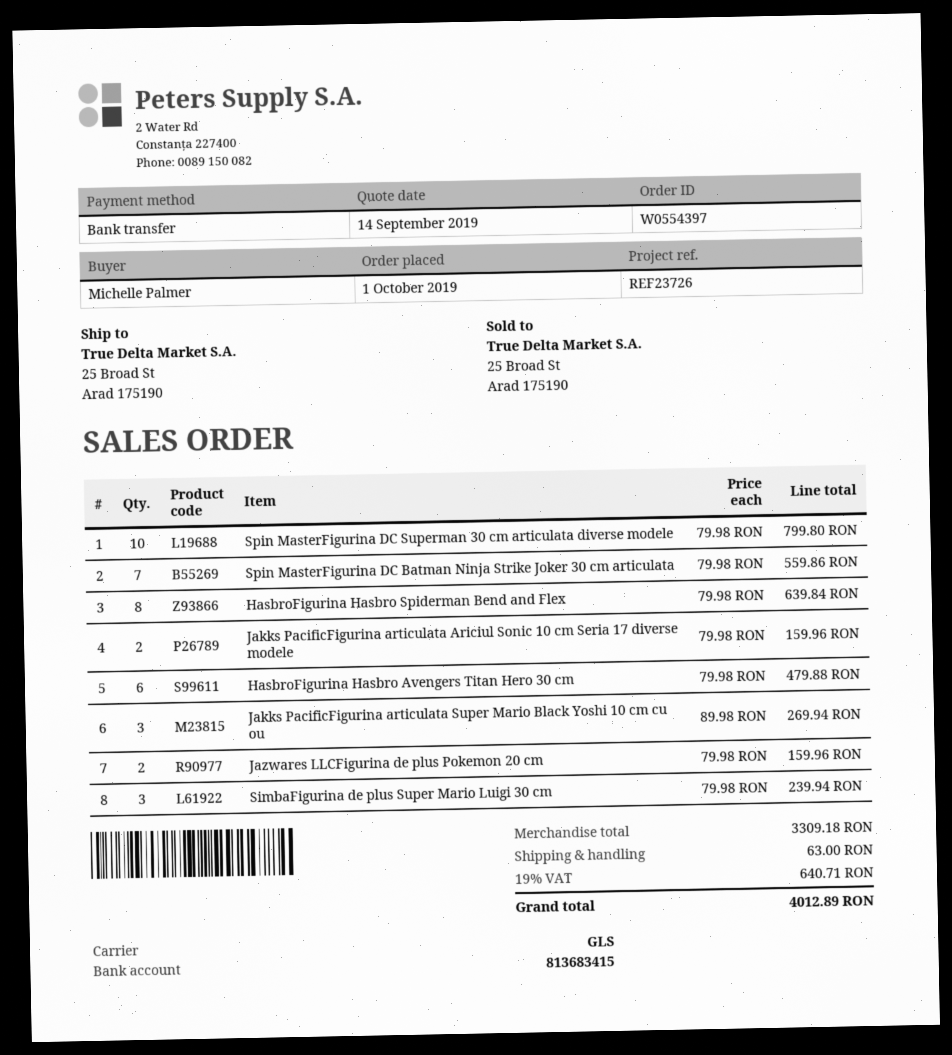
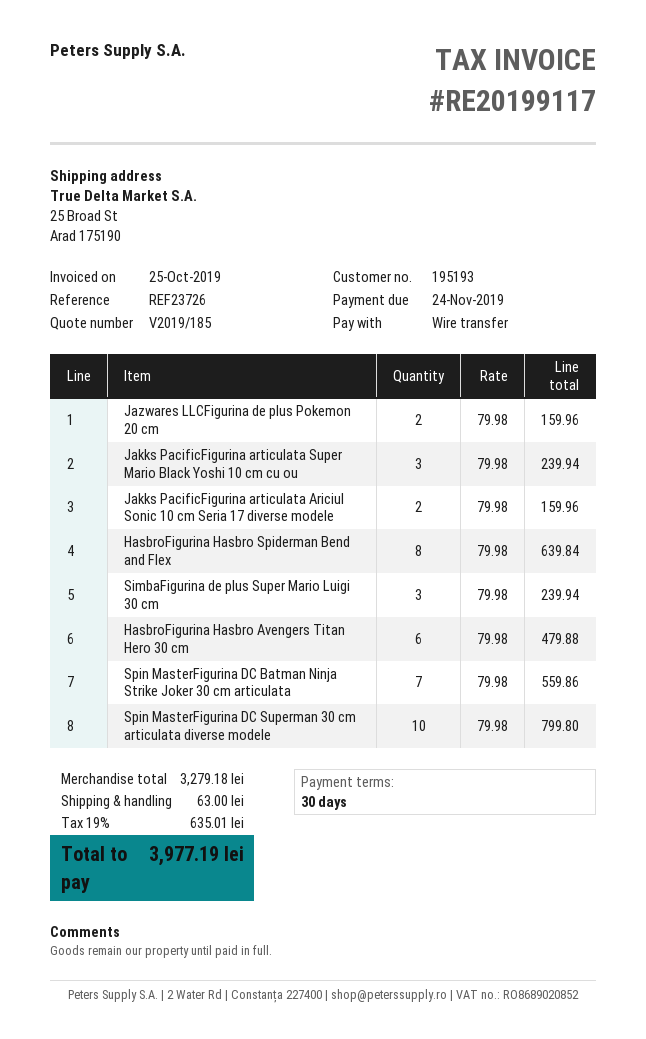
Jakks PacificFigurina articulata Super Mario Black Yoshi 10 cm cu ou: 3 x 89.98 = 269.94 -> 3 x 79.98 = 239.94
subtotal: 3309.18 -> 3279.18
tax: 19% = 640.71 -> 19% = 635.01
total: 4012.89 -> 3977.19

